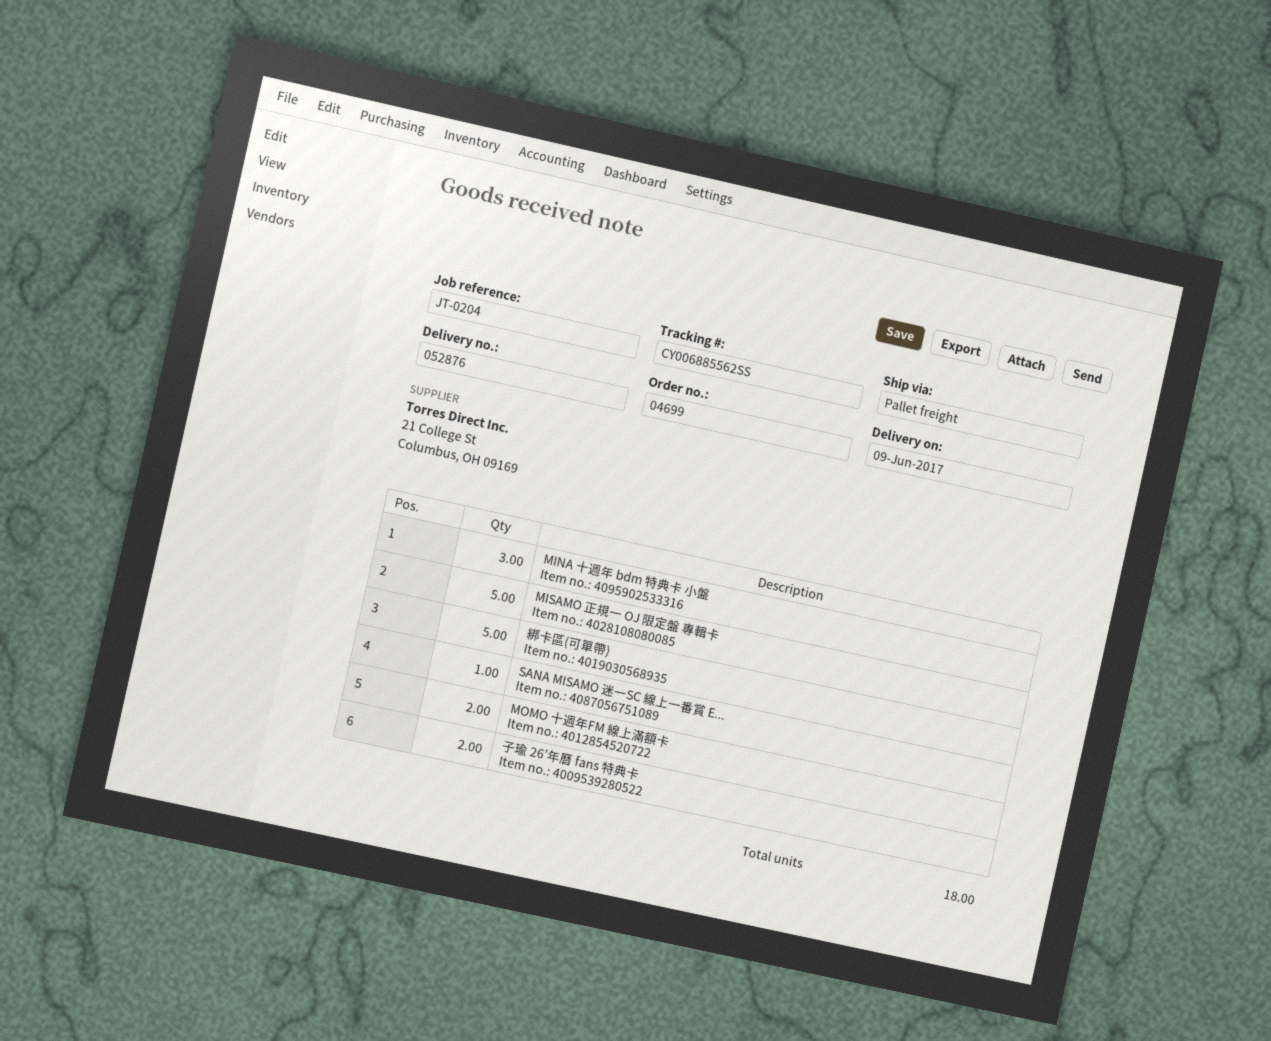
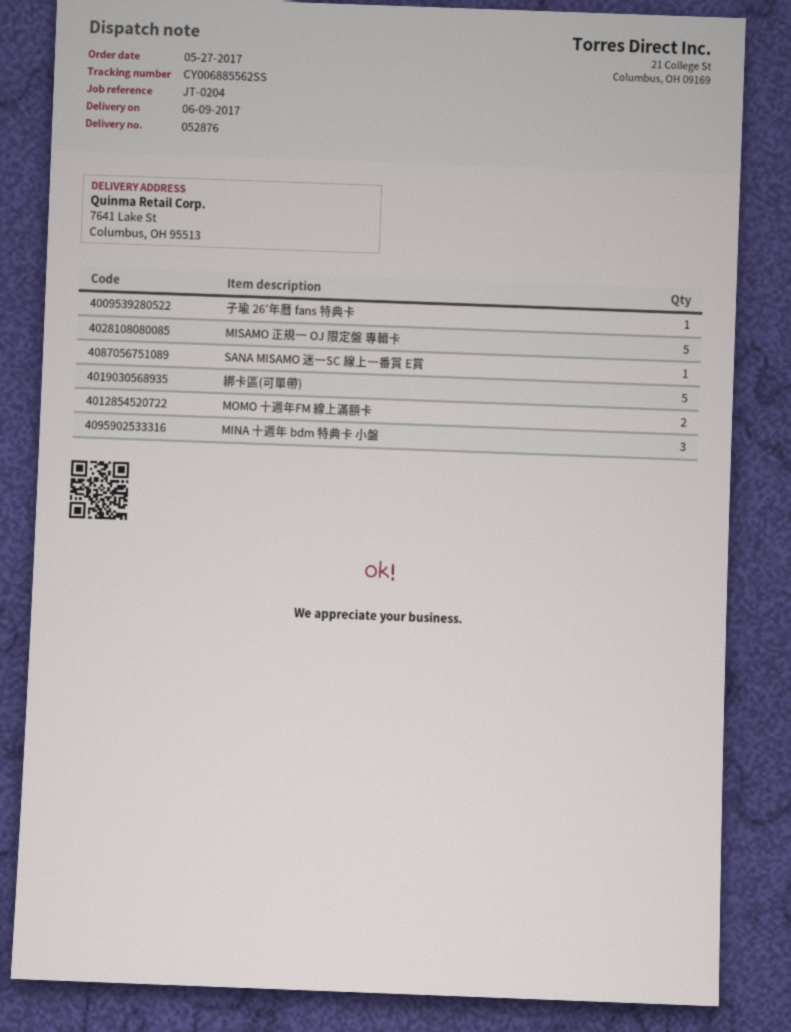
子瑜 26’年曆 fans 特典卡: 2 -> 1

